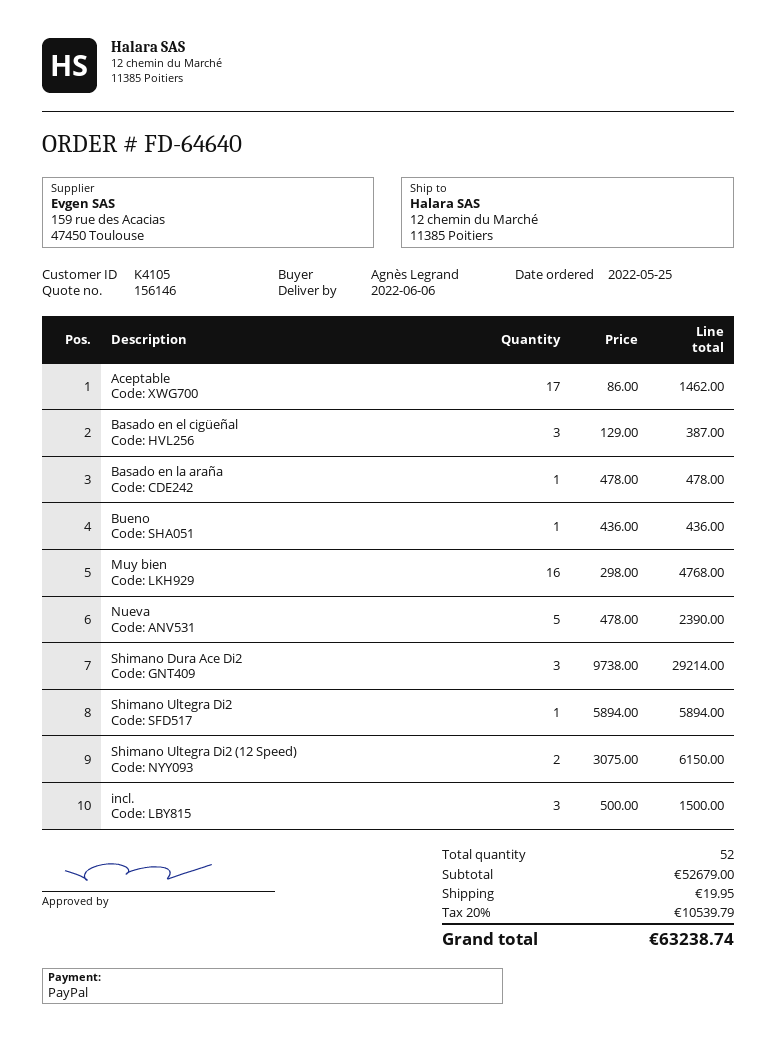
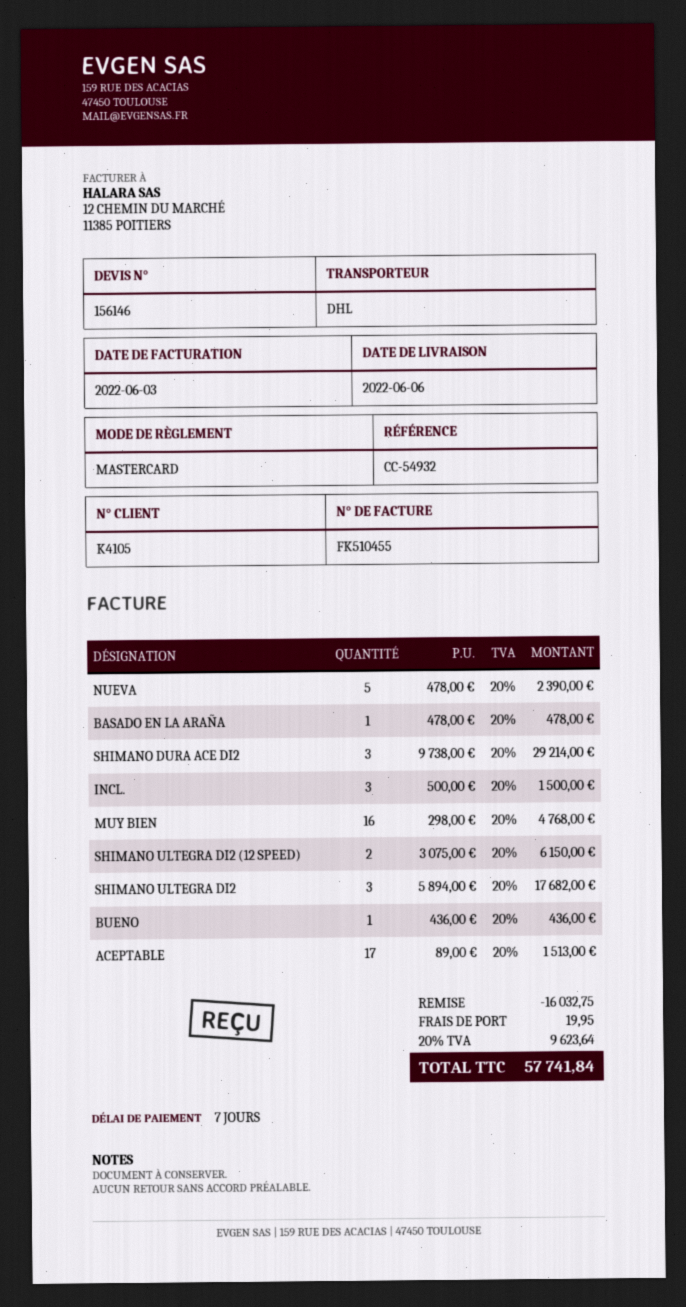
payment method: PayPal -> Mastercard
Aceptable: 17 x 86.00 = 1462.00 -> 17 x 89.00 = 1513.00
Basado en el cigüeñal: 3 x 129.00 = 387.00 -> none
Shimano Ultegra Di2: 1 x 5894.00 = 5894.00 -> 3 x 5894.00 = 17682.00
discount: none -> 16032.75
tax: 20% = 10539.79 -> 20% = 9623.64
total: 63238.74 -> 57741.84

